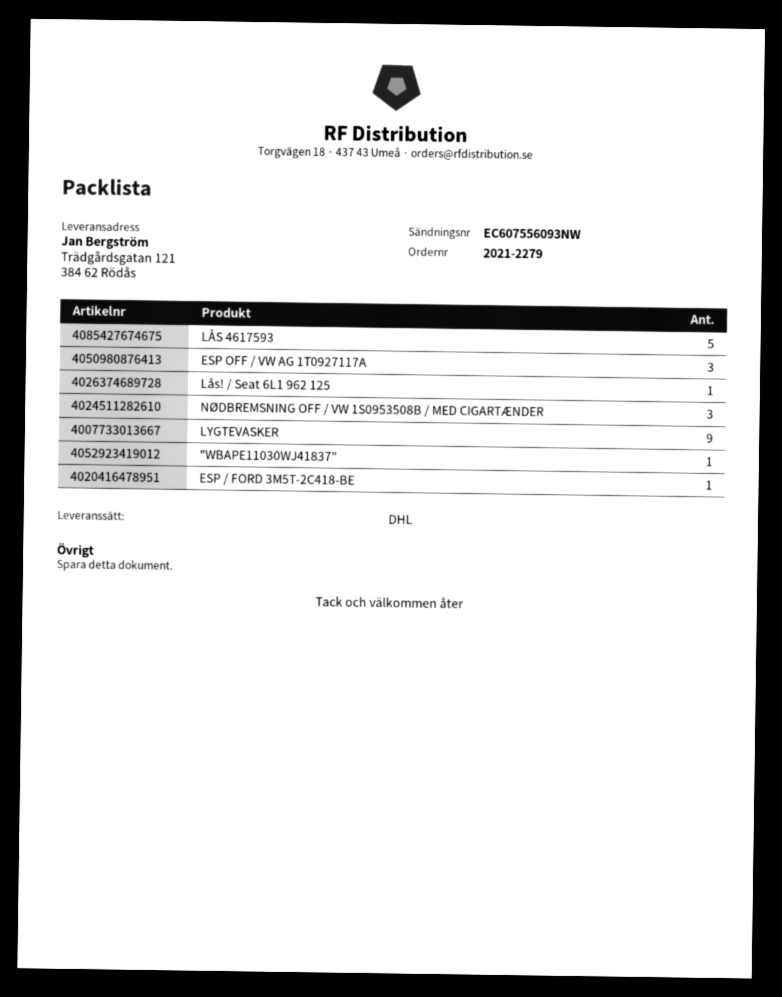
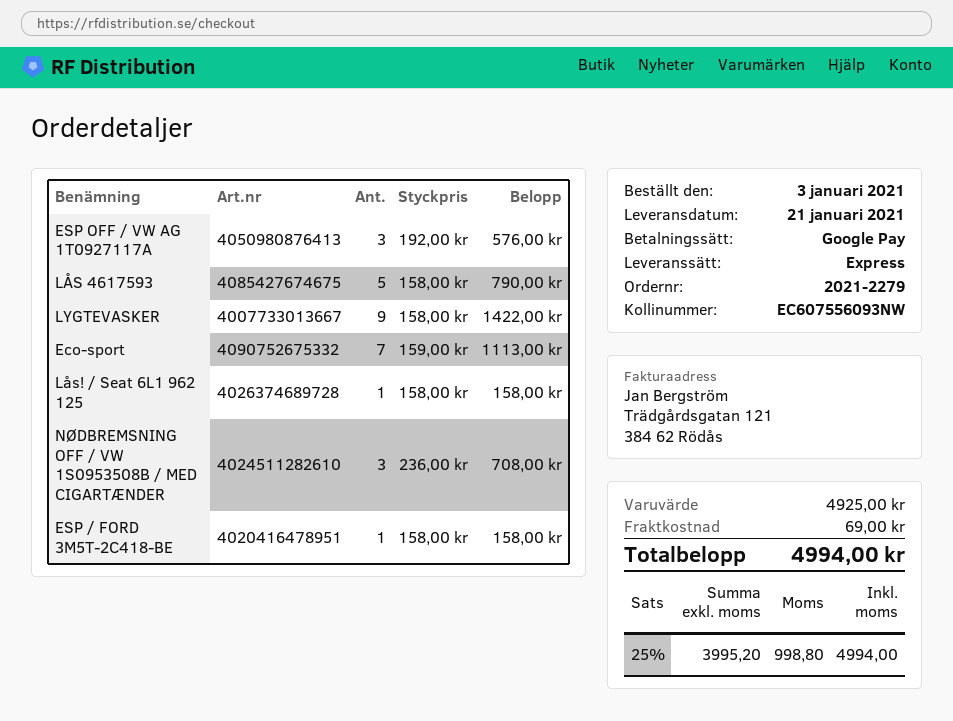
shipping method: DHL -> express
"WBAPE11030WJ41837": 1 -> none
Eco-sport: none -> 7

